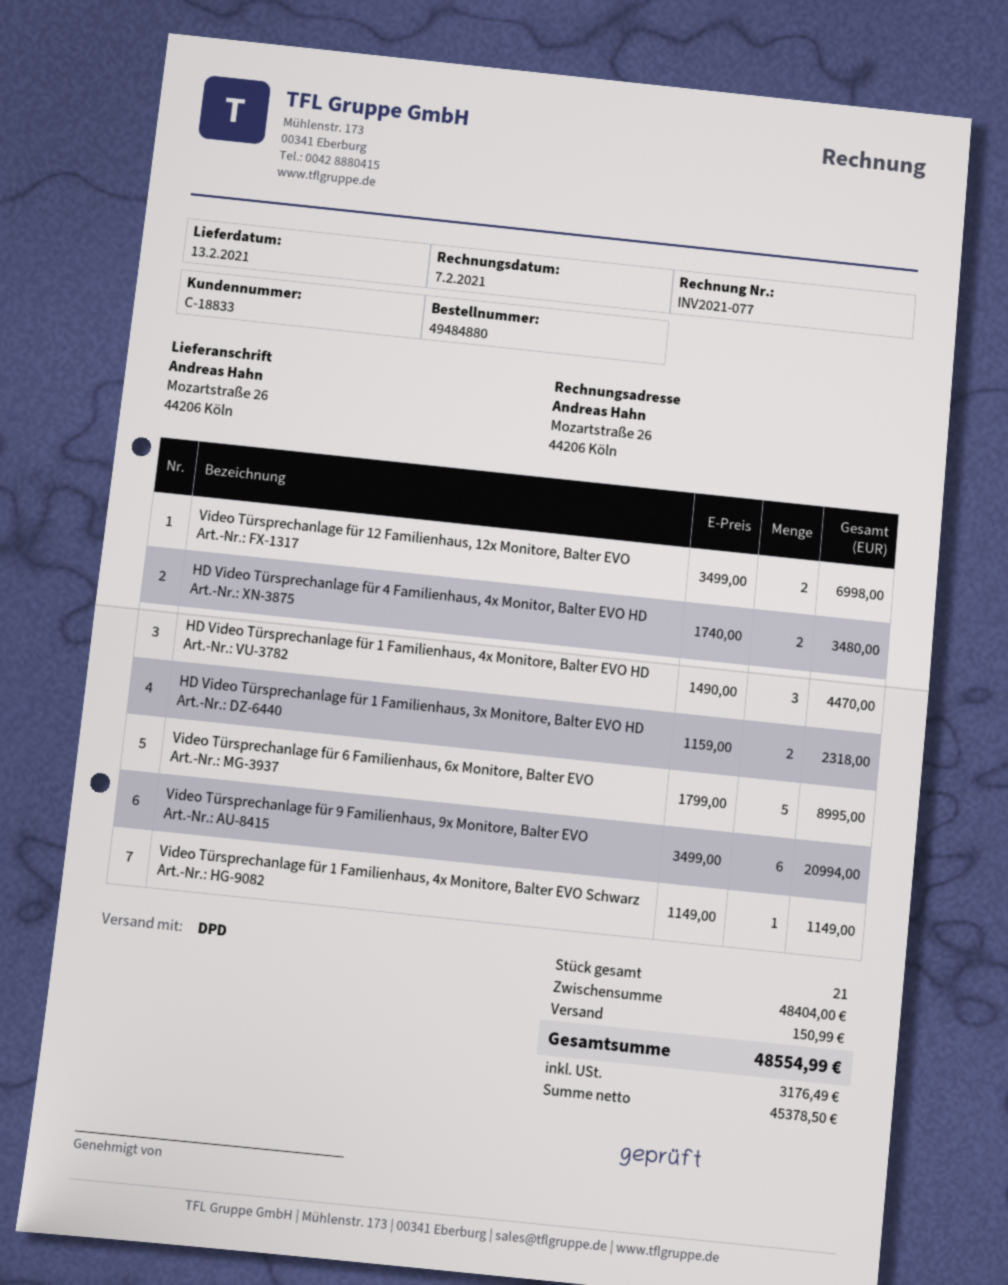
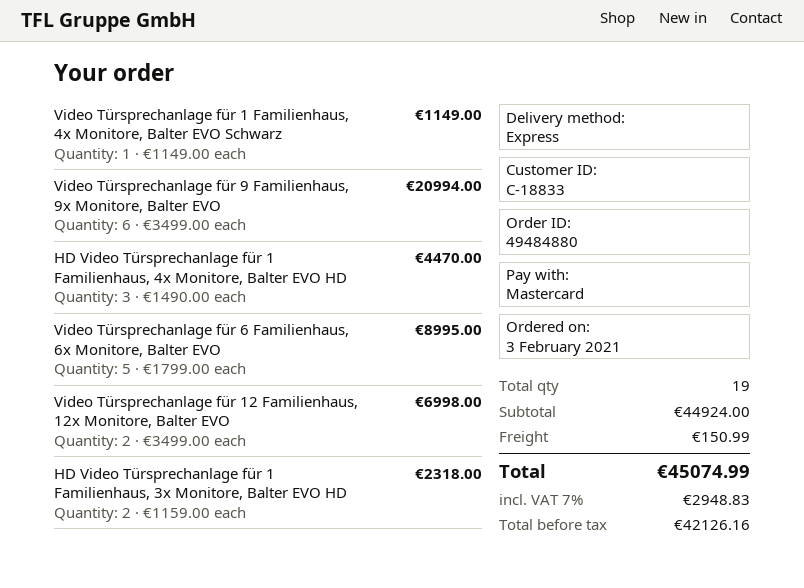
shipping method: DPD -> express
HD Video Türsprechanlage für 4 Familienhaus, 4x Monitor, Balter EVO HD: 2 x 1740.00 = 3480.00 -> none
total quantity: 21 -> 19
subtotal: 48404.00 -> 44924.00
net: 45378.50 -> 42126.16
tax: 3176.49 -> 2948.83
total: 48554.99 -> 45074.99

